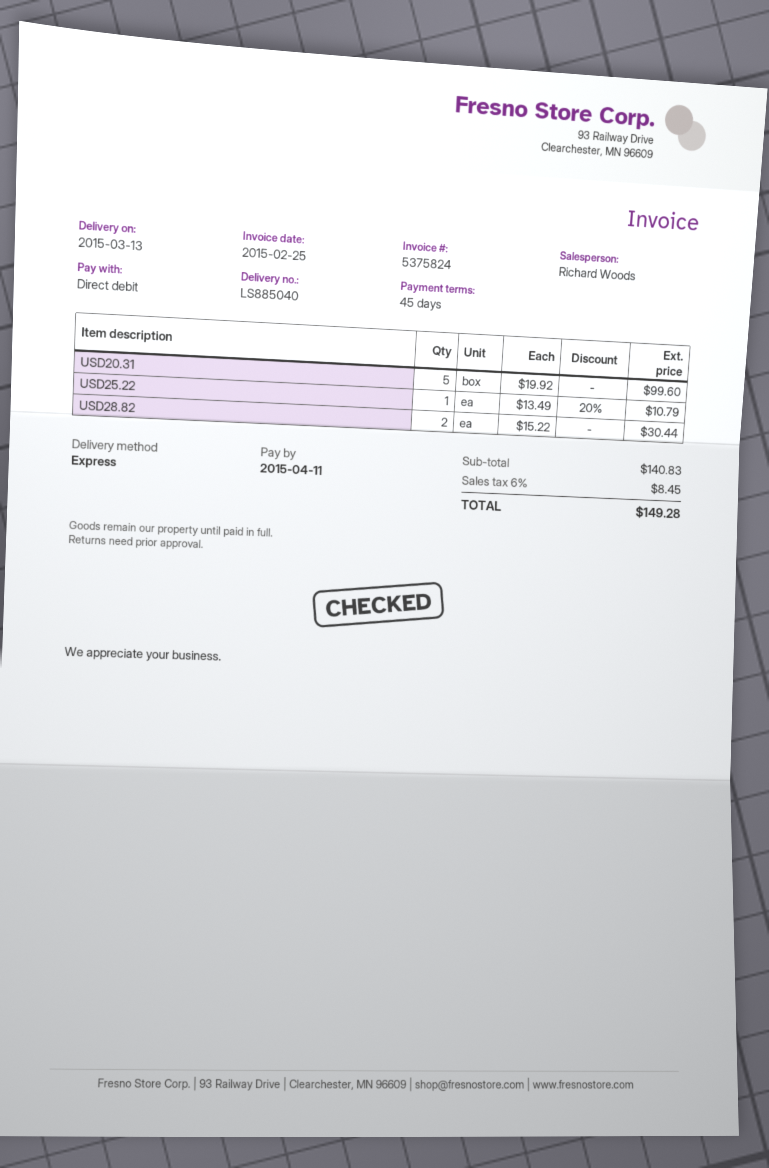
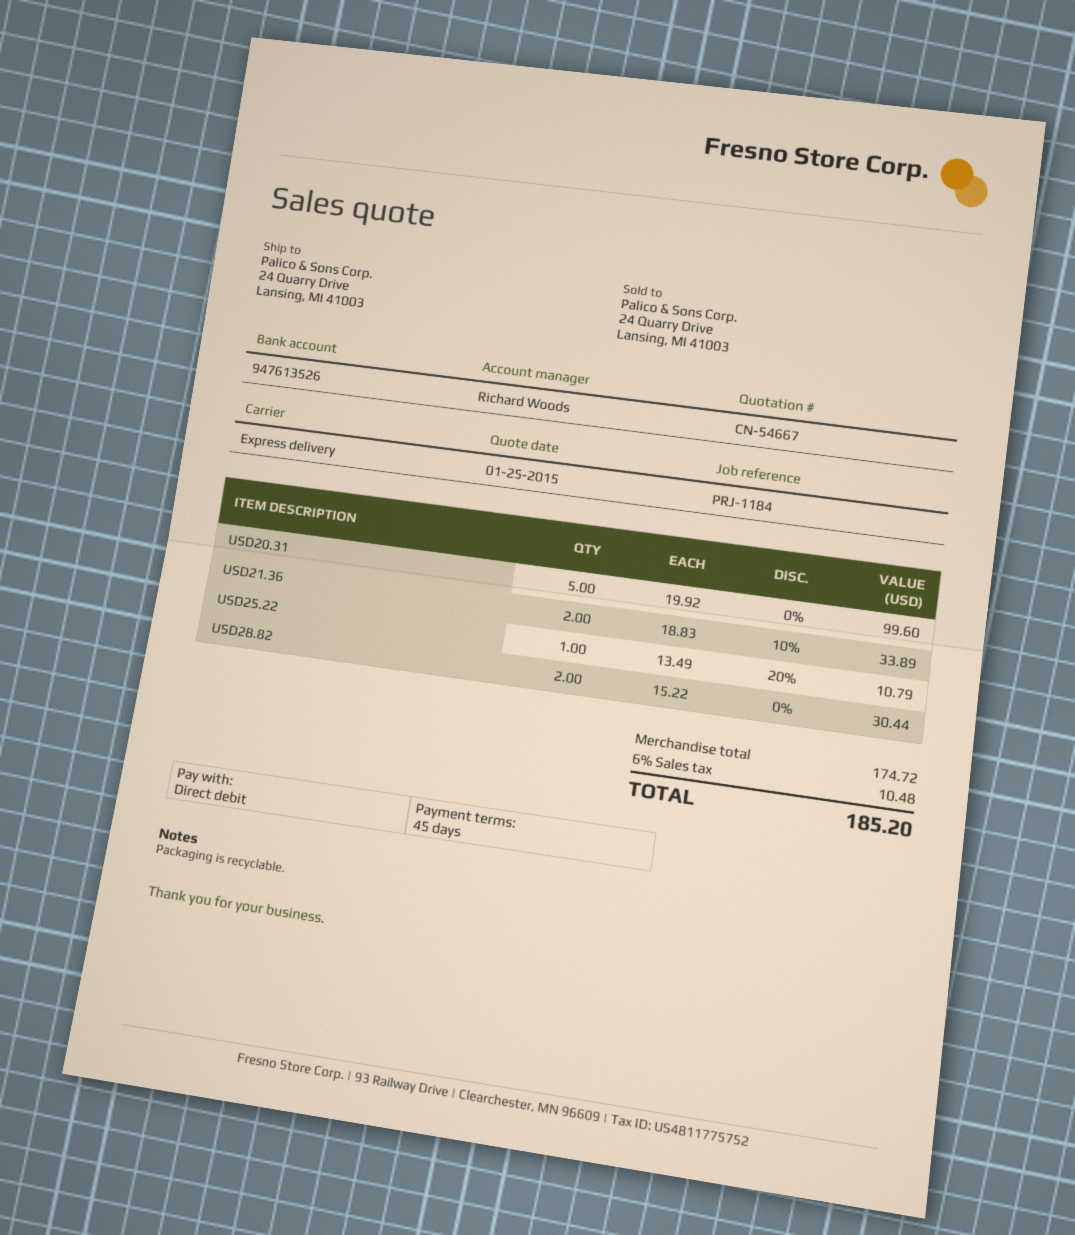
USD21.36: none -> 2 x 18.83 - 10% = 33.89
subtotal: 140.83 -> 174.72
tax: 6% = 8.45 -> 6% = 10.48
total: 149.28 -> 185.20

